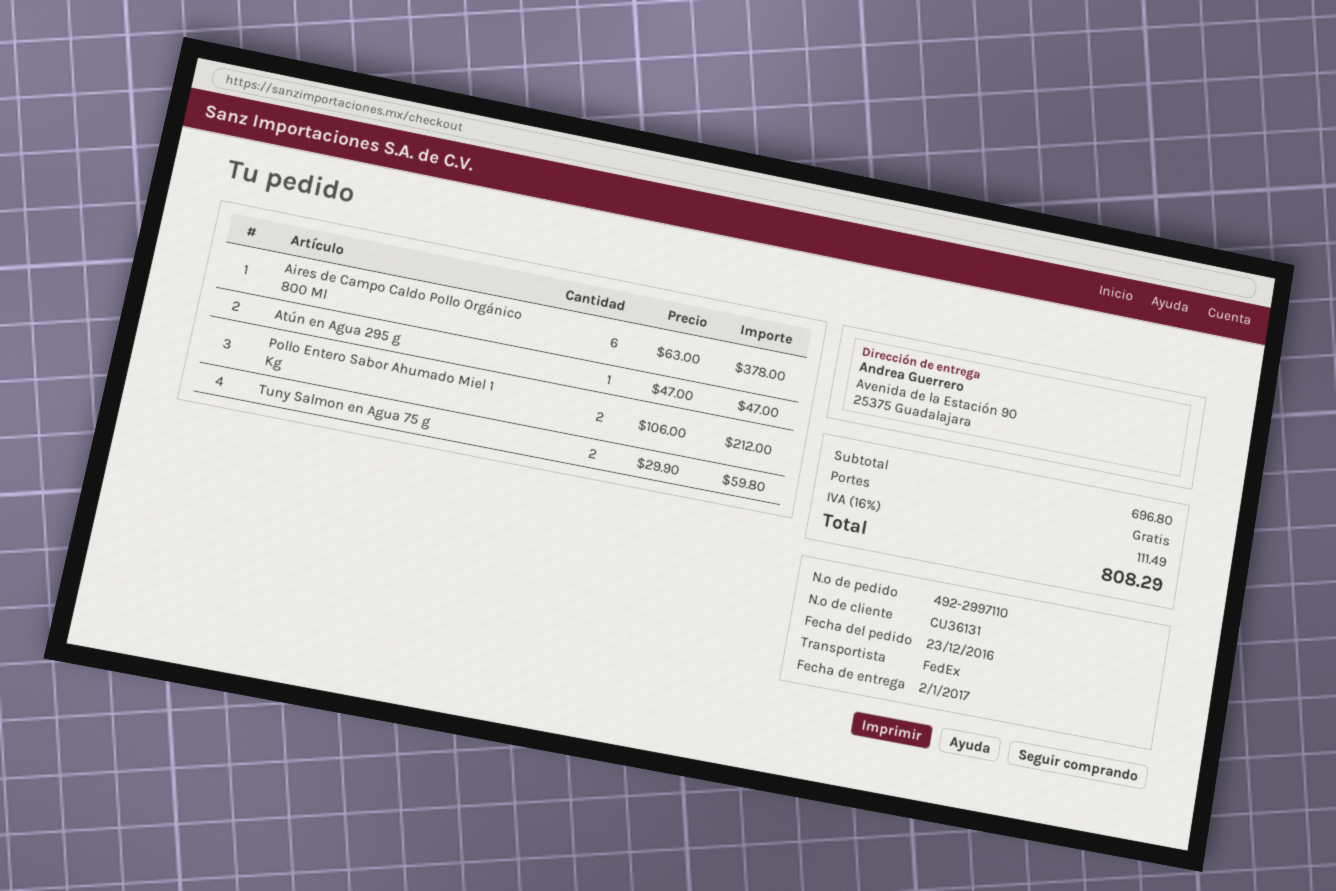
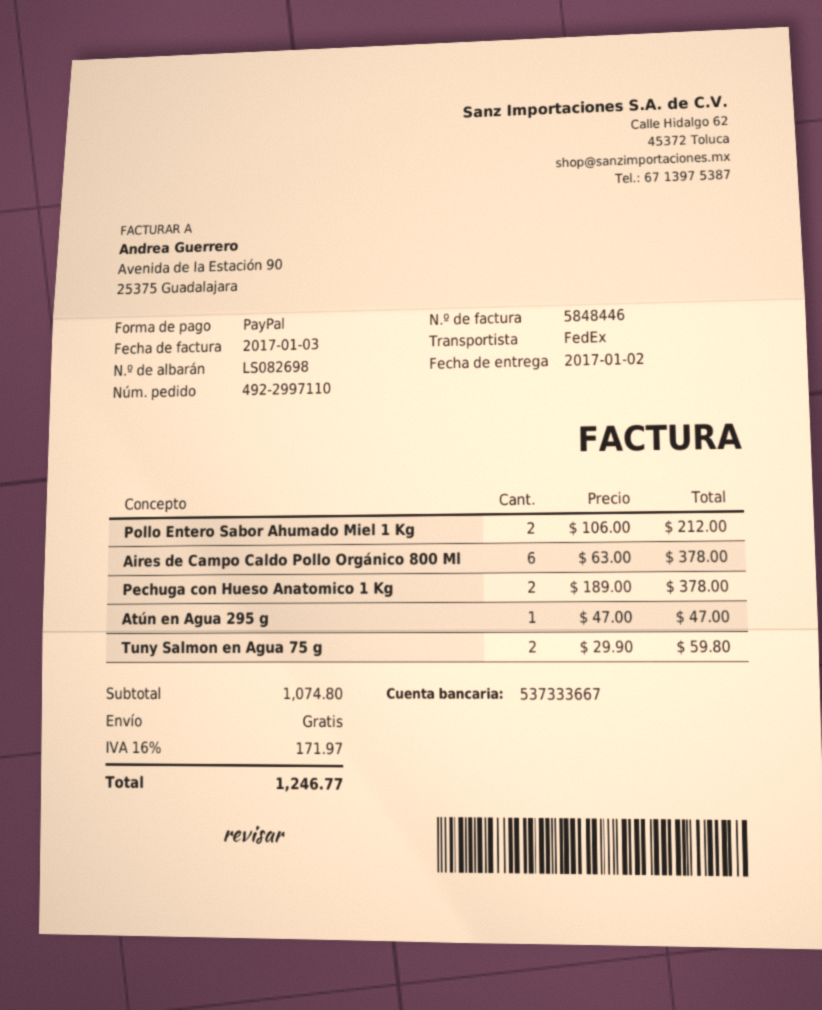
Pechuga con Hueso Anatomico 1 Kg: none -> 2 x 189.00 = 378.00
subtotal: 696.80 -> 1074.80
tax: 16% = 111.49 -> 16% = 171.97
total: 808.29 -> 1246.77

